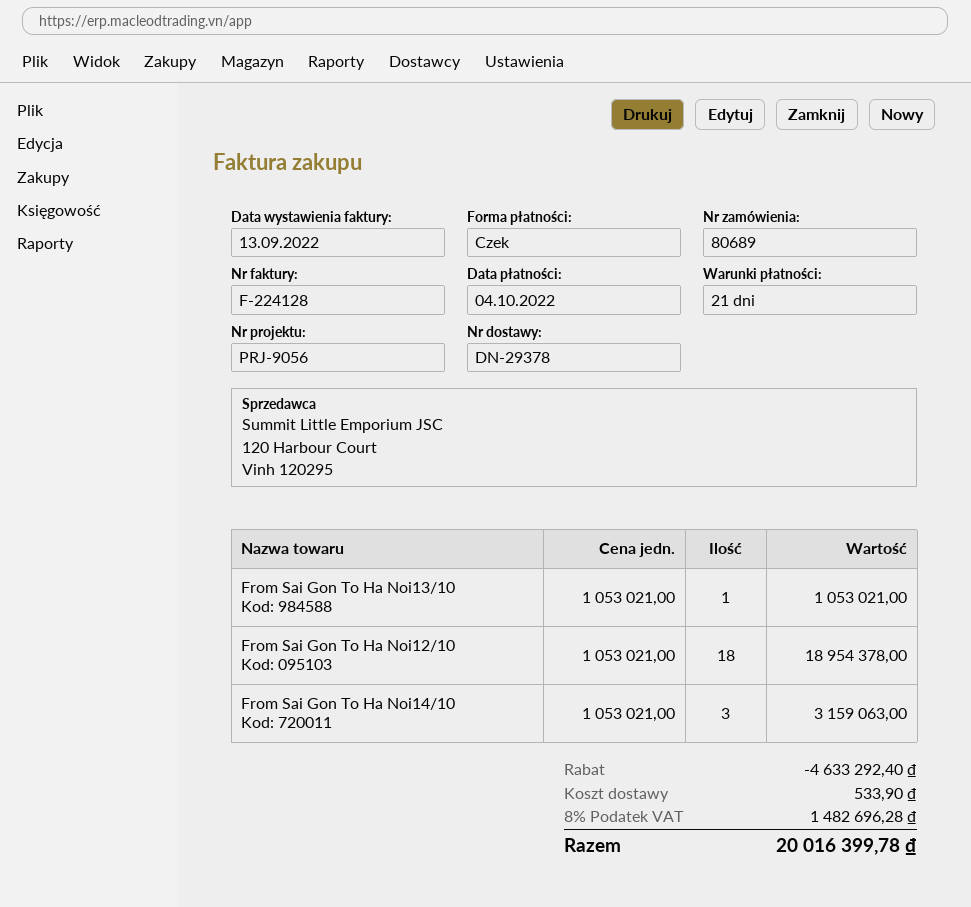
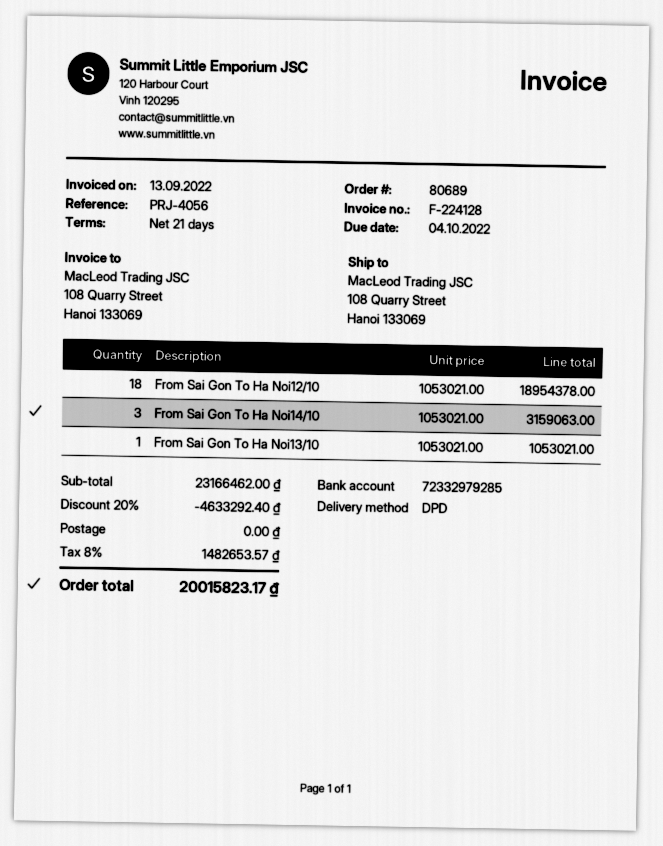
reference: PRJ-9056 -> PRJ-4056
shipping: 533.90 -> 0.00
tax: 8% = 1482696.28 -> 8% = 1482653.57
total: 20016399.78 -> 20015823.17

